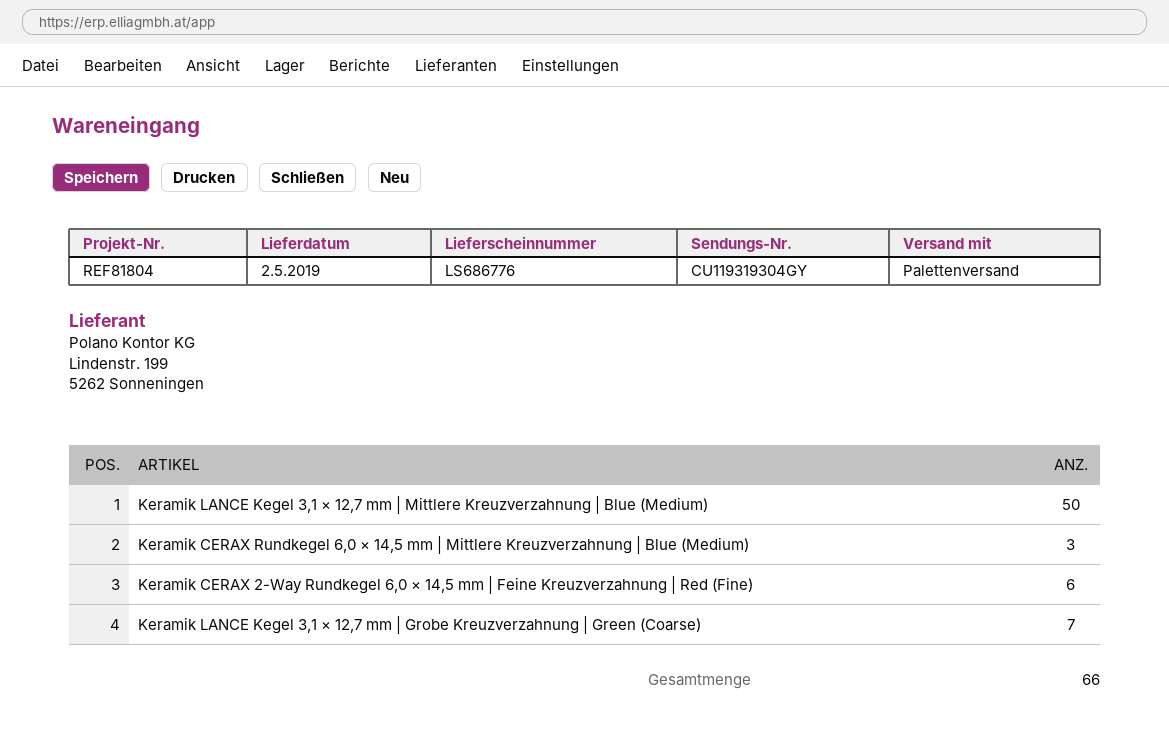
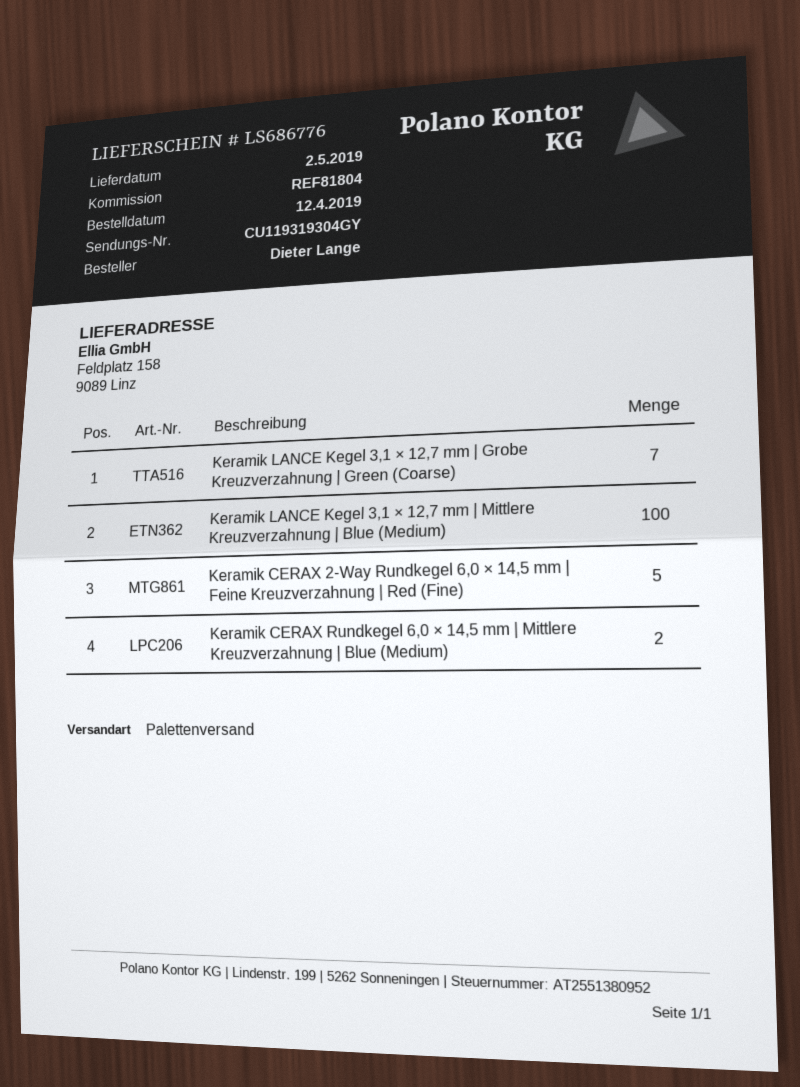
Keramik LANCE Kegel 3,1 × 12,7 mm | Mittlere Kreuzverzahnung | Blue (Medium): 50 -> 100
Keramik CERAX Rundkegel 6,0 × 14,5 mm | Mittlere Kreuzverzahnung | Blue (Medium): 3 -> 2
Keramik CERAX 2-Way Rundkegel 6,0 × 14,5 mm | Feine Kreuzverzahnung | Red (Fine): 6 -> 5

